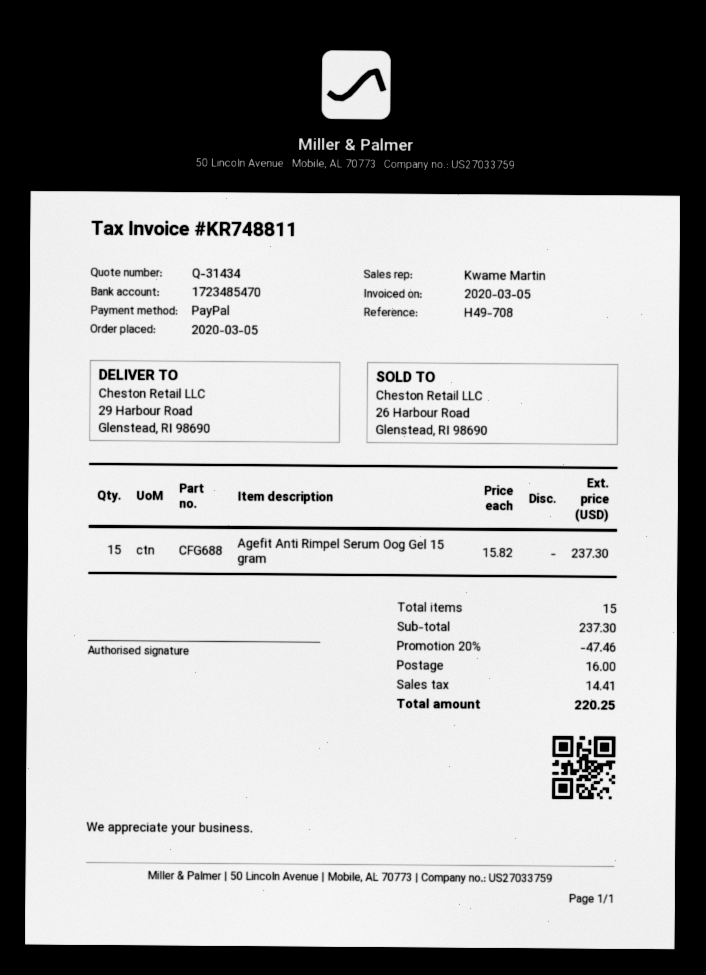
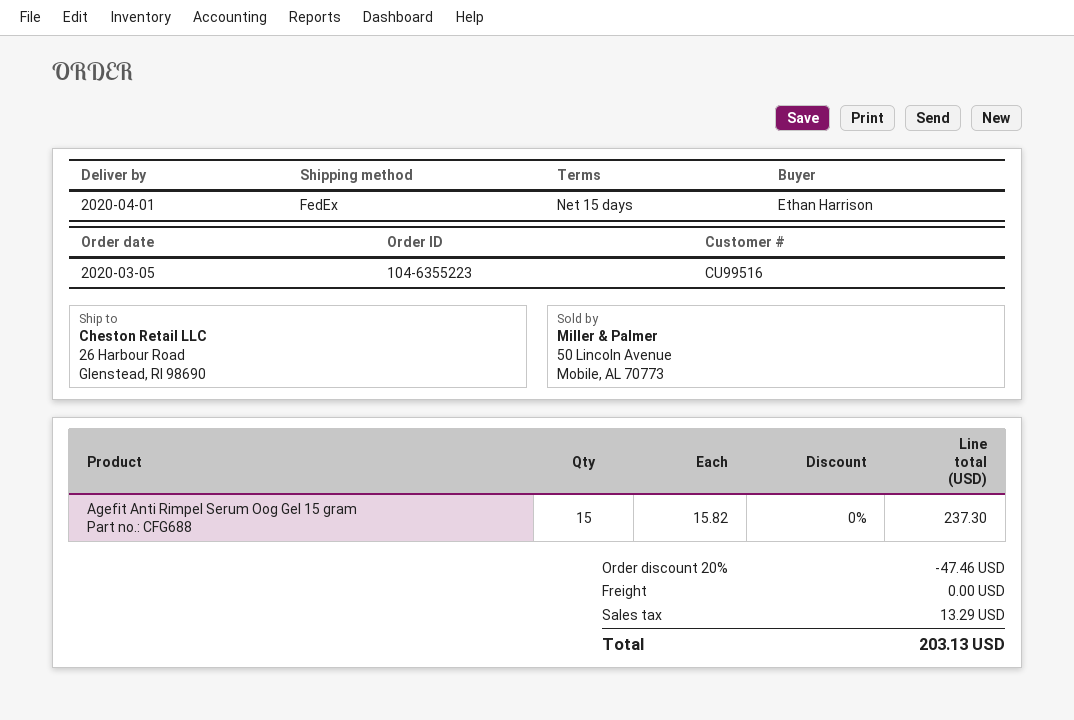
ship to: 29 Harbour Road, Glenstead, RI 98690 -> 26 Harbour Road, Glenstead, RI 98690
shipping: 16.00 -> 0.00
tax: 14.41 -> 13.29
total: 220.25 -> 203.13

